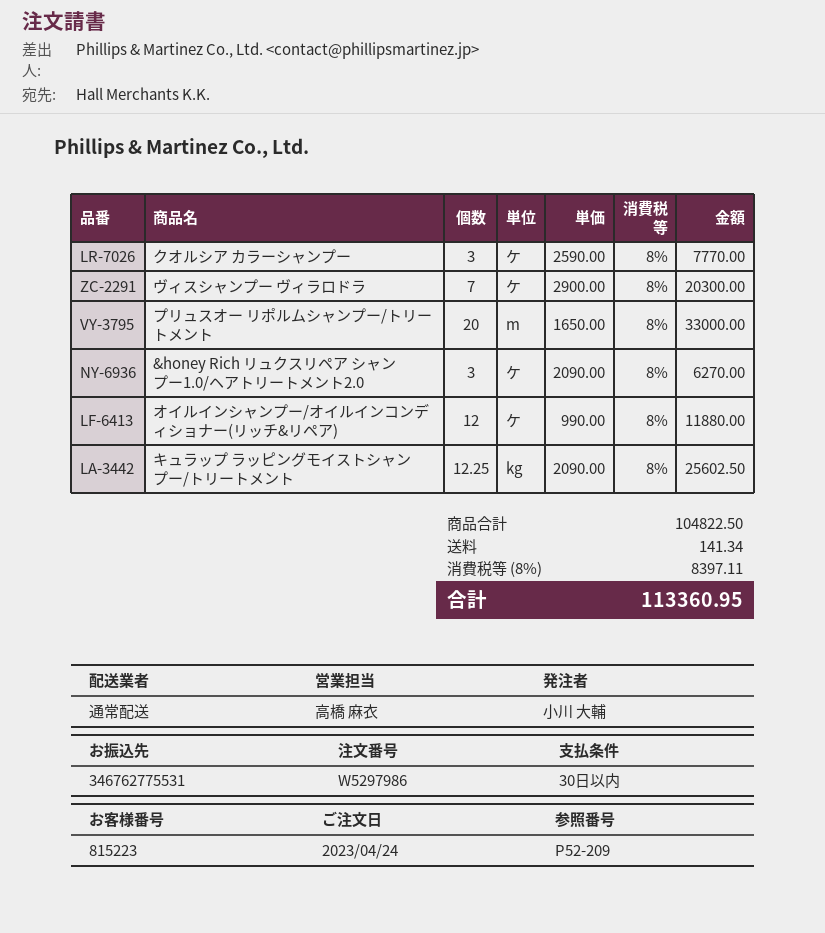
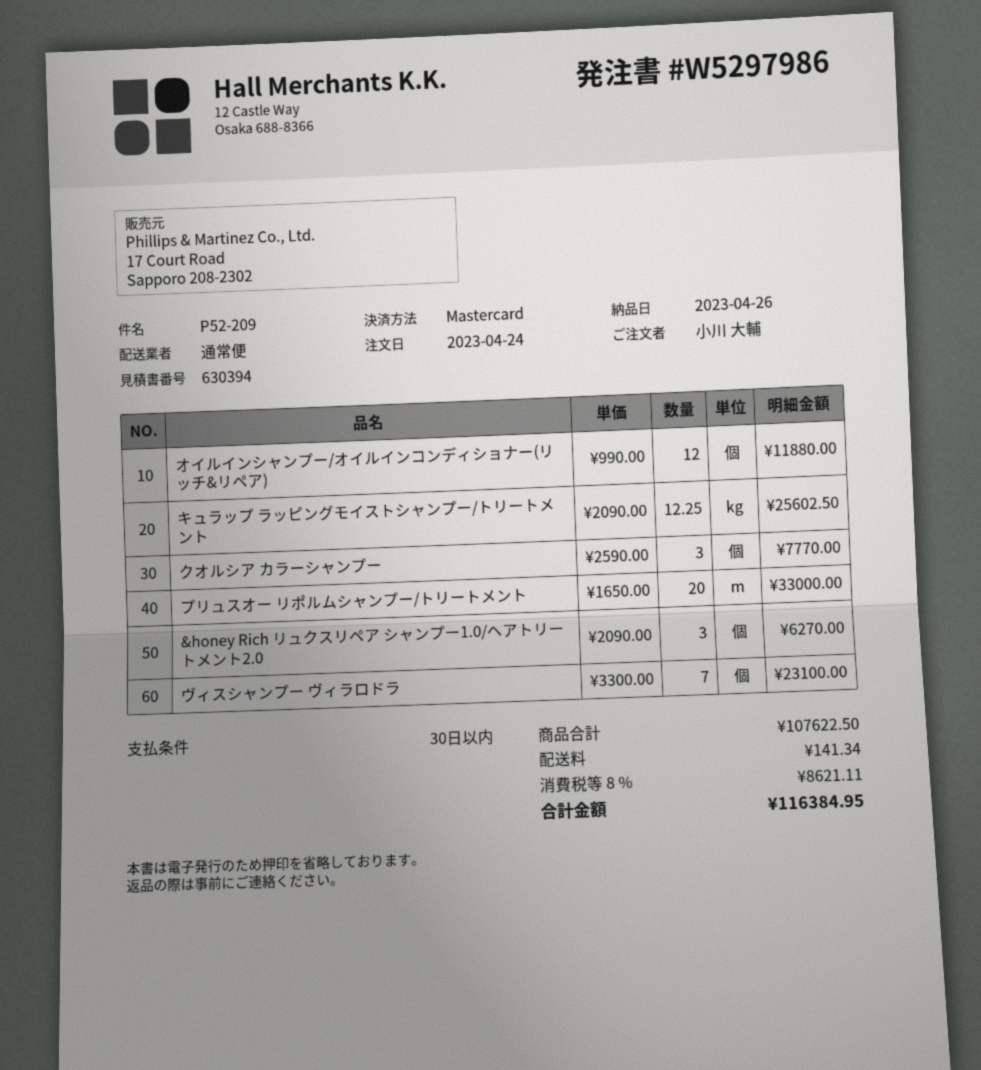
ヴィスシャンプー ヴィラロドラ: 7 x 2900.00 = 20300.00 -> 7 x 3300.00 = 23100.00
subtotal: 104822.50 -> 107622.50
tax: 8% = 8397.11 -> 8% = 8621.11
total: 113360.95 -> 116384.95

